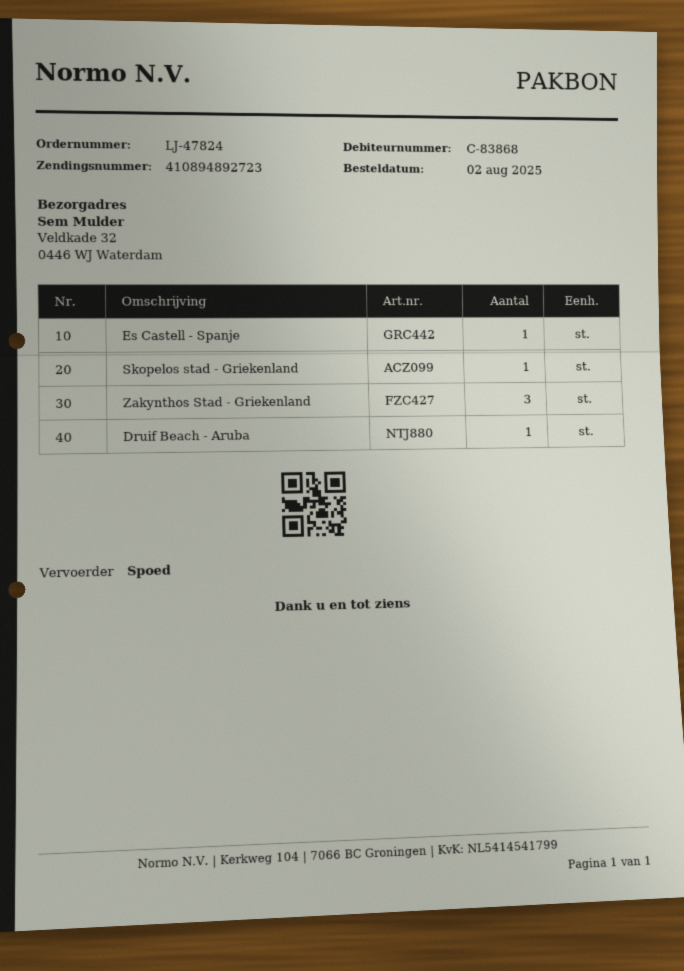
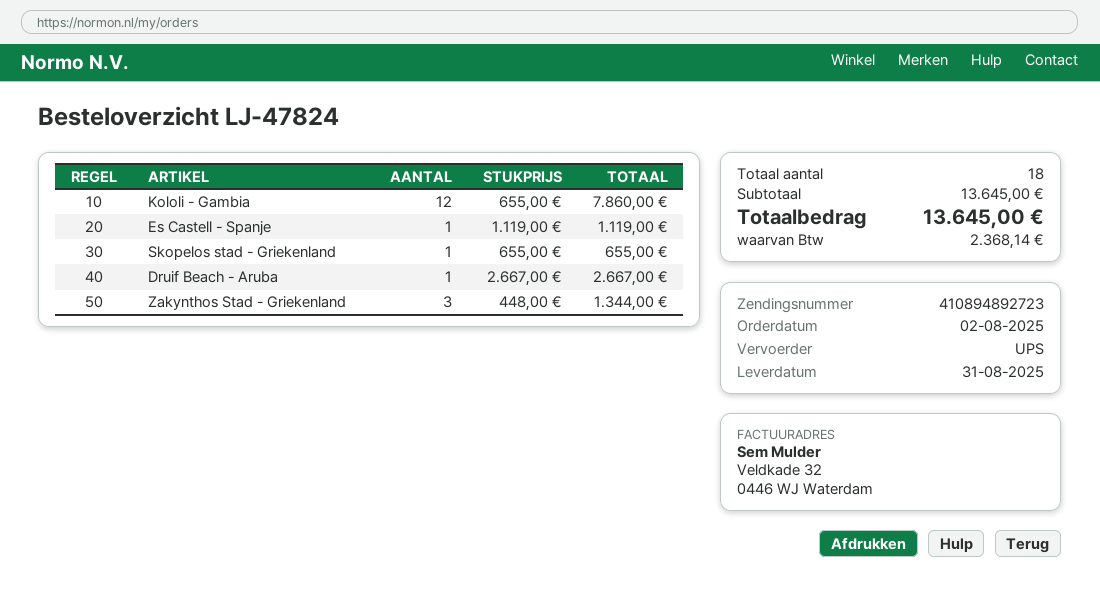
shipping method: express -> UPS
Kololi - Gambia: none -> 12

